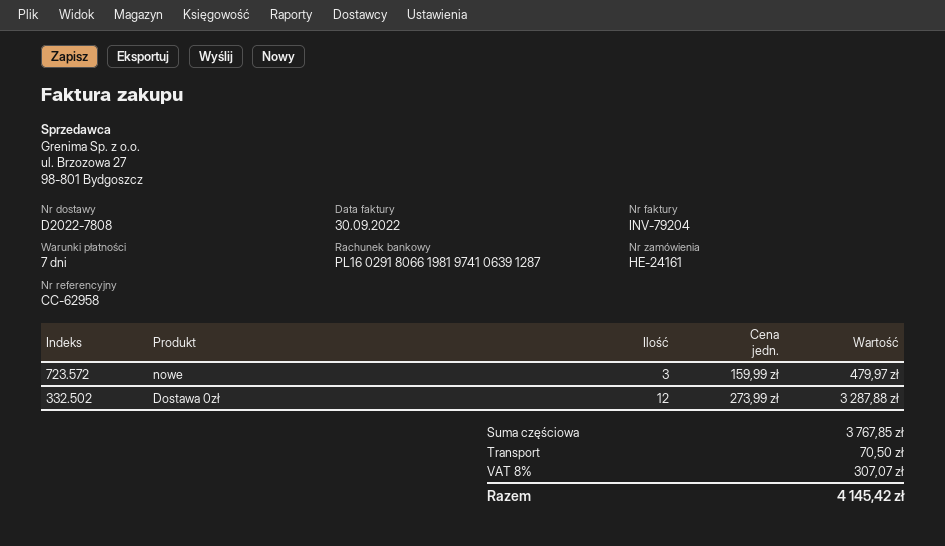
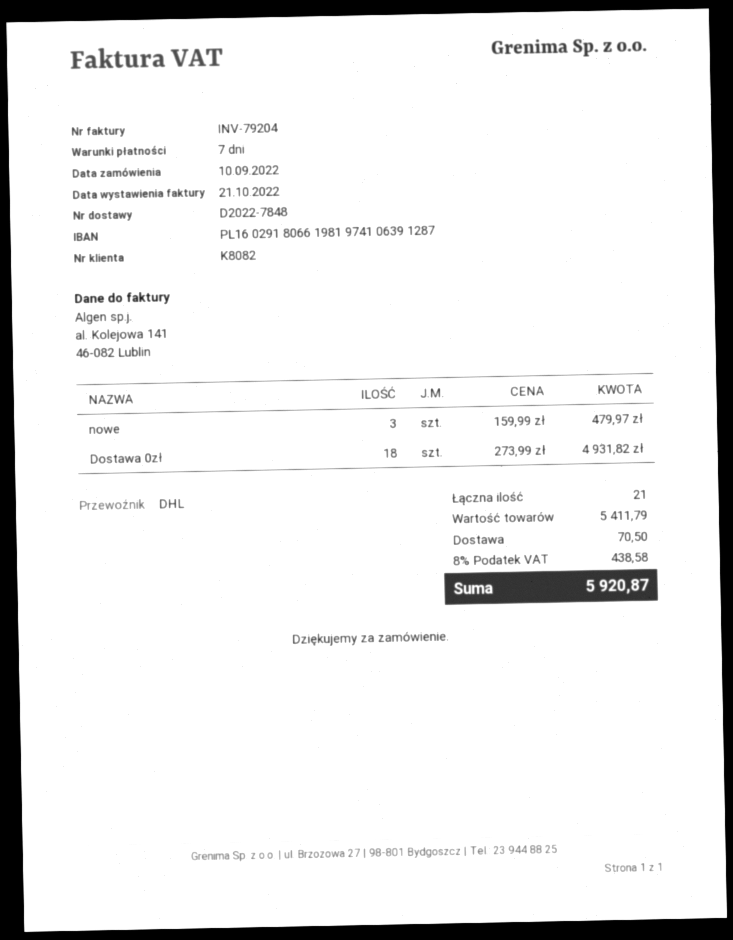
delivery note number: D2022-7808 -> D2022-7848
invoice date: 2022-09-30 -> 2022-10-21
Dostawa 0zł: 12 x 273.99 = 3287.88 -> 18 x 273.99 = 4931.82
subtotal: 3767.85 -> 5411.79
tax: 8% = 307.07 -> 8% = 438.58
total: 4145.42 -> 5920.87

